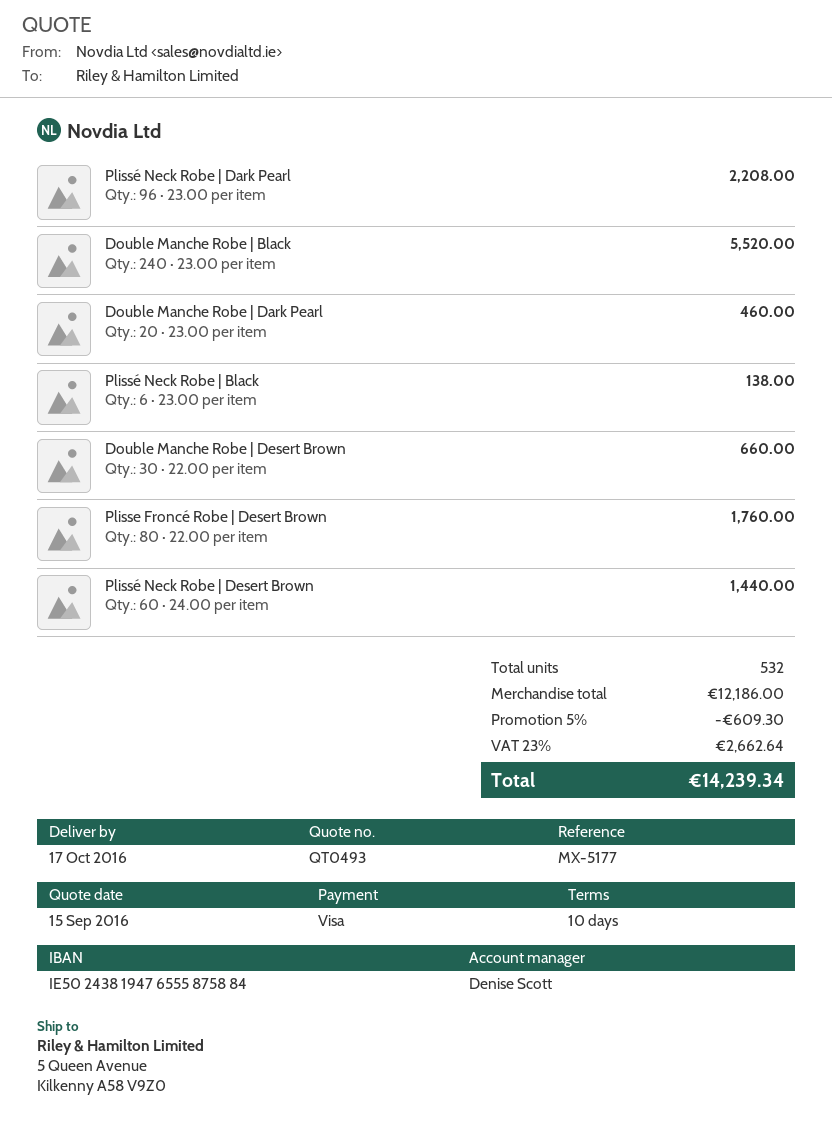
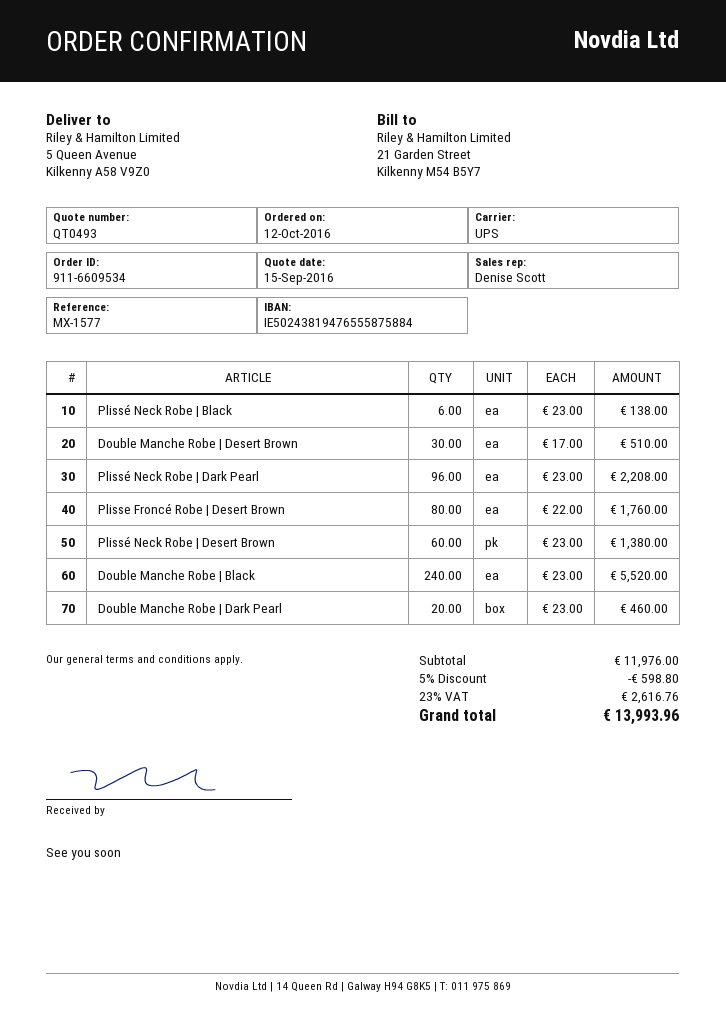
reference: MX-5177 -> MX-1577
Double Manche Robe | Desert Brown: 30 x 22.00 = 660.00 -> 30 x 17.00 = 510.00
Plissé Neck Robe | Desert Brown: 60 x 24.00 = 1440.00 -> 60 x 23.00 = 1380.00
subtotal: 12186.00 -> 11976.00
discount: 5% = 609.30 -> 5% = 598.80
tax: 23% = 2662.64 -> 23% = 2616.76
total: 14239.34 -> 13993.96

